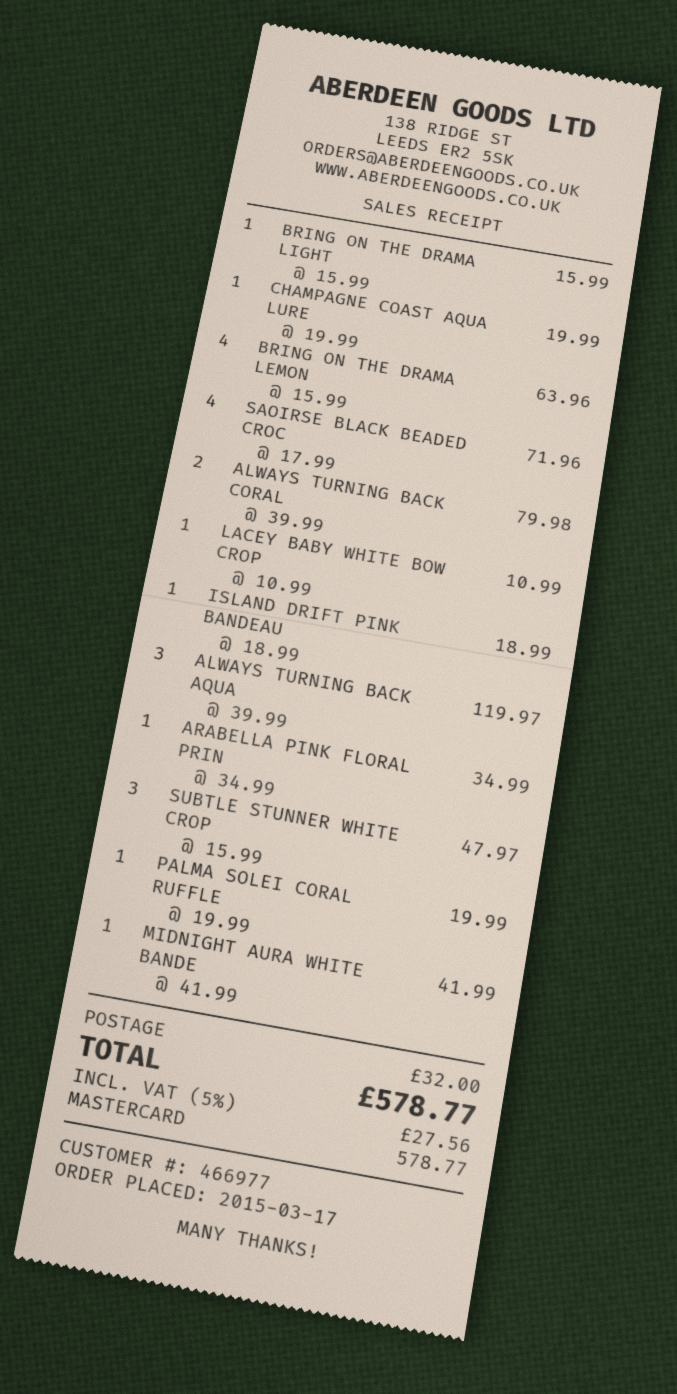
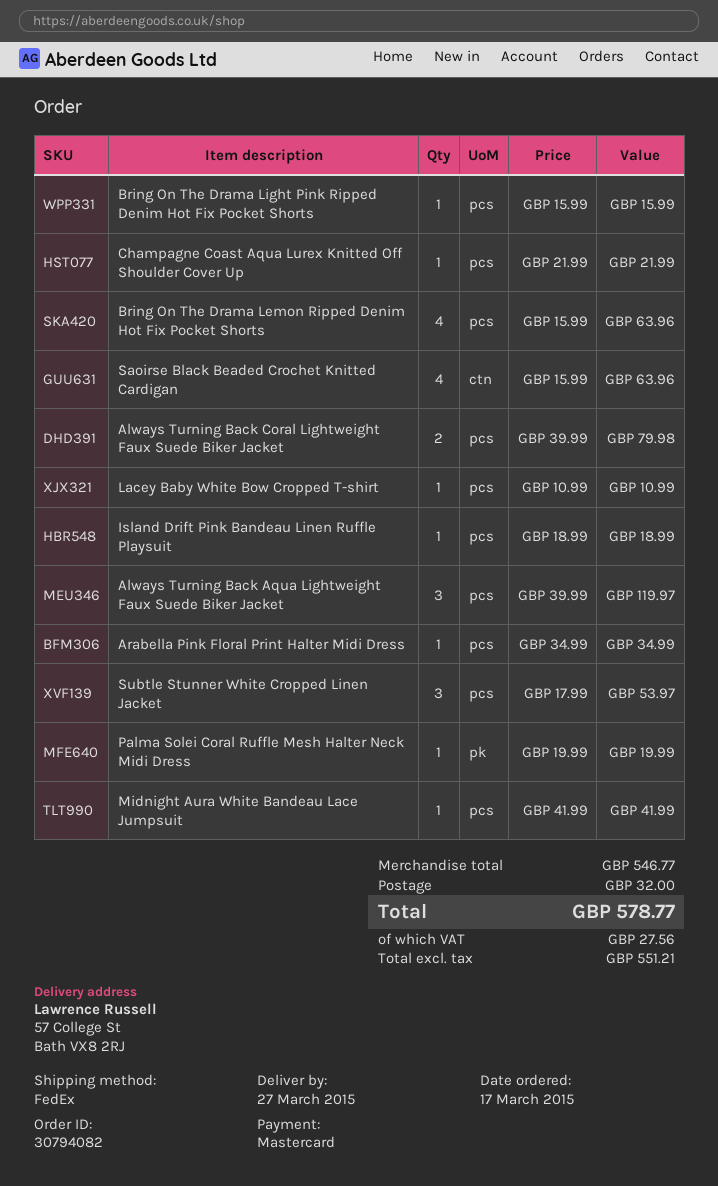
CHAMPAGNE COAST AQUA LURE: 1 x 19.99 = 19.99 -> 1 x 21.99 = 21.99
SAOIRSE BLACK BEADED CROC: 4 x 17.99 = 71.96 -> 4 x 15.99 = 63.96
SUBTLE STUNNER WHITE CROP: 3 x 15.99 = 47.97 -> 3 x 17.99 = 53.97

